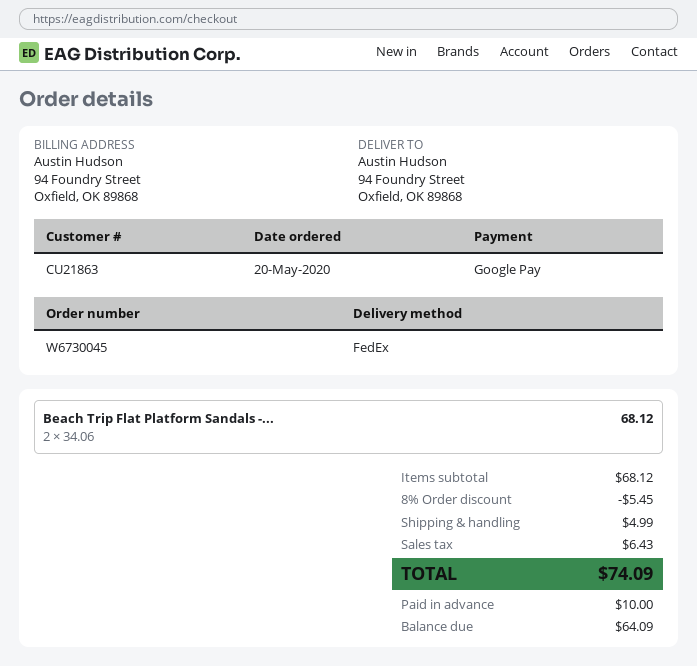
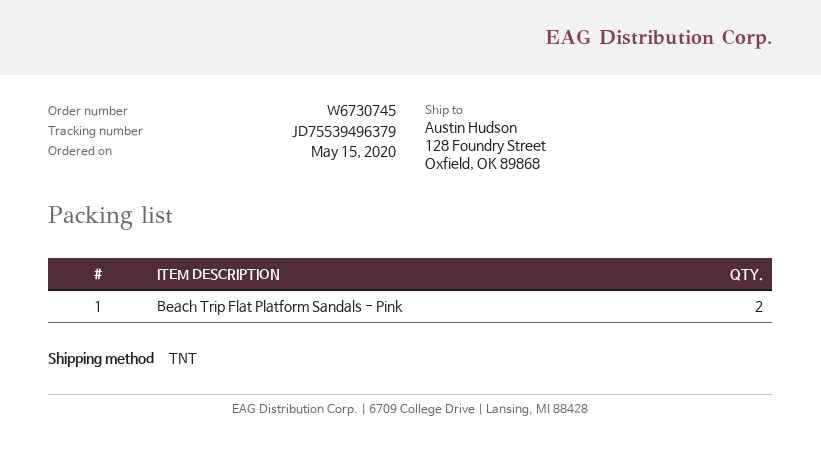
order number: W6730045 -> W6730745
order date: 2020-05-20 -> 2020-05-15
shipping method: FedEx -> TNT
ship to: 94 Foundry Street, Oxfield, OK 89868 -> 128 Foundry Street, Oxfield, OK 89868

